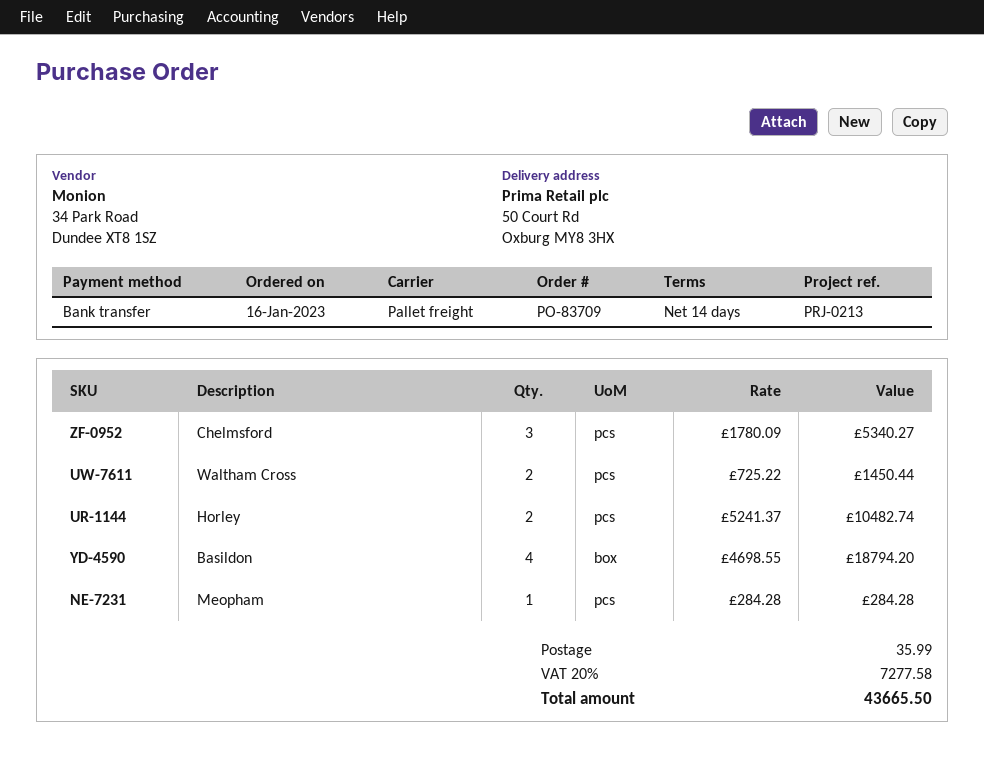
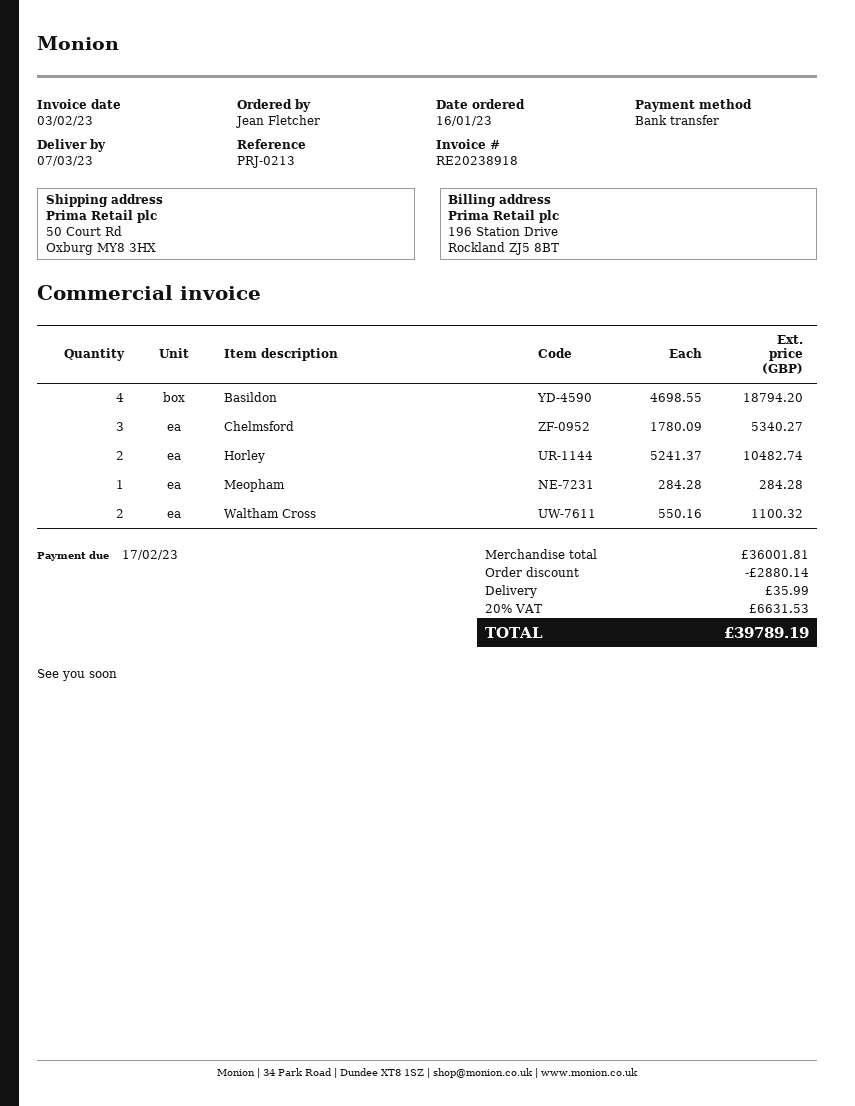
Waltham Cross: 2 x 725.22 = 1450.44 -> 2 x 550.16 = 1100.32
discount: none -> 2880.14
tax: 20% = 7277.58 -> 20% = 6631.53
total: 43665.50 -> 39789.19

